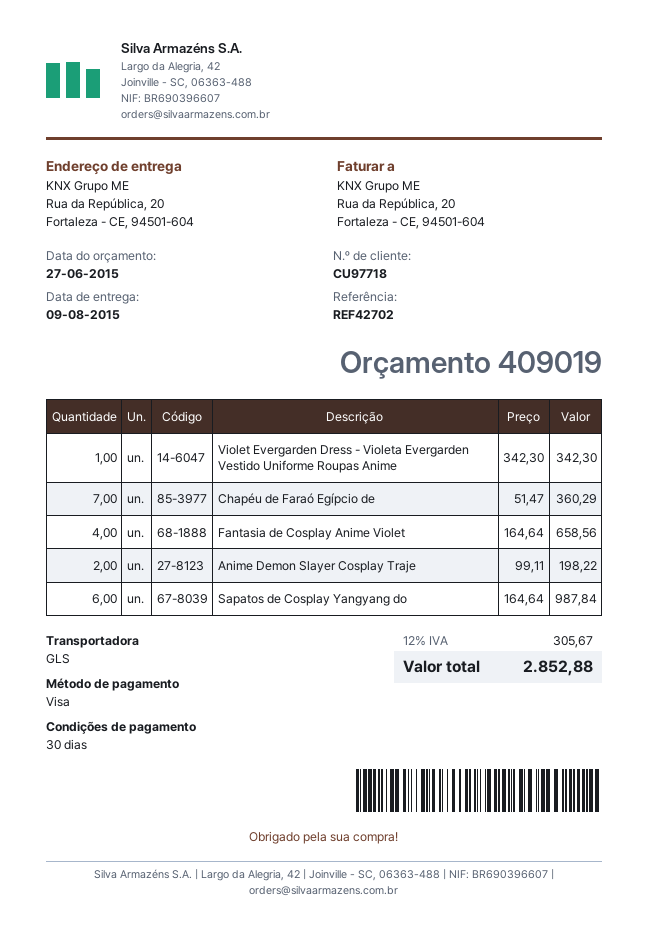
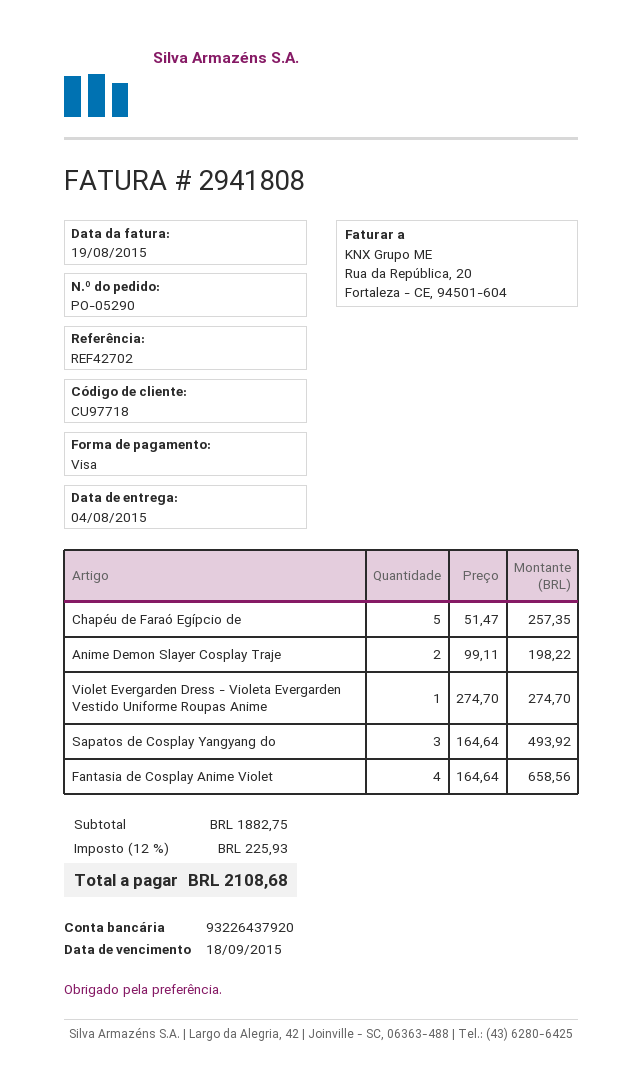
delivery date: 2015-08-09 -> 2015-08-04
Violet Evergarden Dress - Violeta Evergarden Vestido Uniforme Roupas Anime: 1 x 342.30 = 342.30 -> 1 x 274.70 = 274.70
Chapéu de Faraó Egípcio de: 7 x 51.47 = 360.29 -> 5 x 51.47 = 257.35
Sapatos de Cosplay Yangyang do: 6 x 164.64 = 987.84 -> 3 x 164.64 = 493.92
tax: 12% = 305.67 -> 12% = 225.93
total: 2852.88 -> 2108.68

